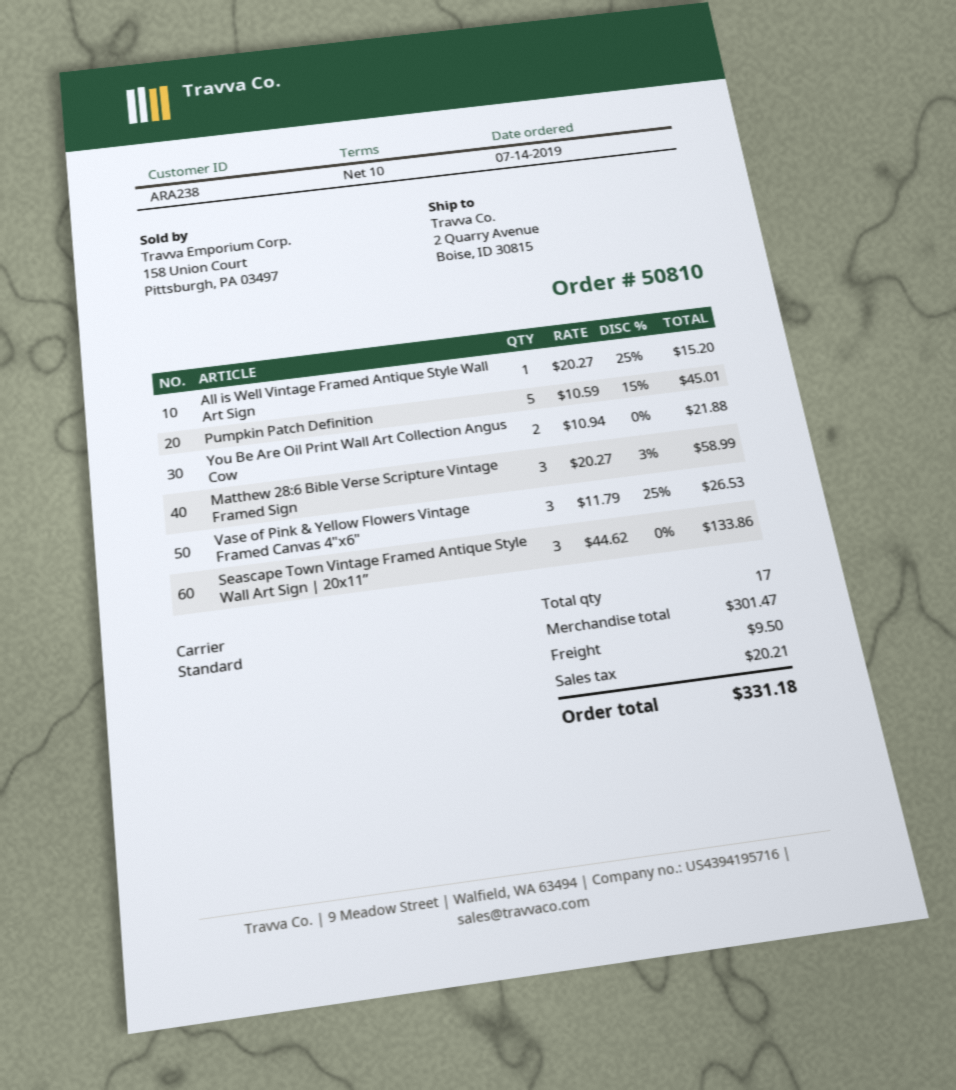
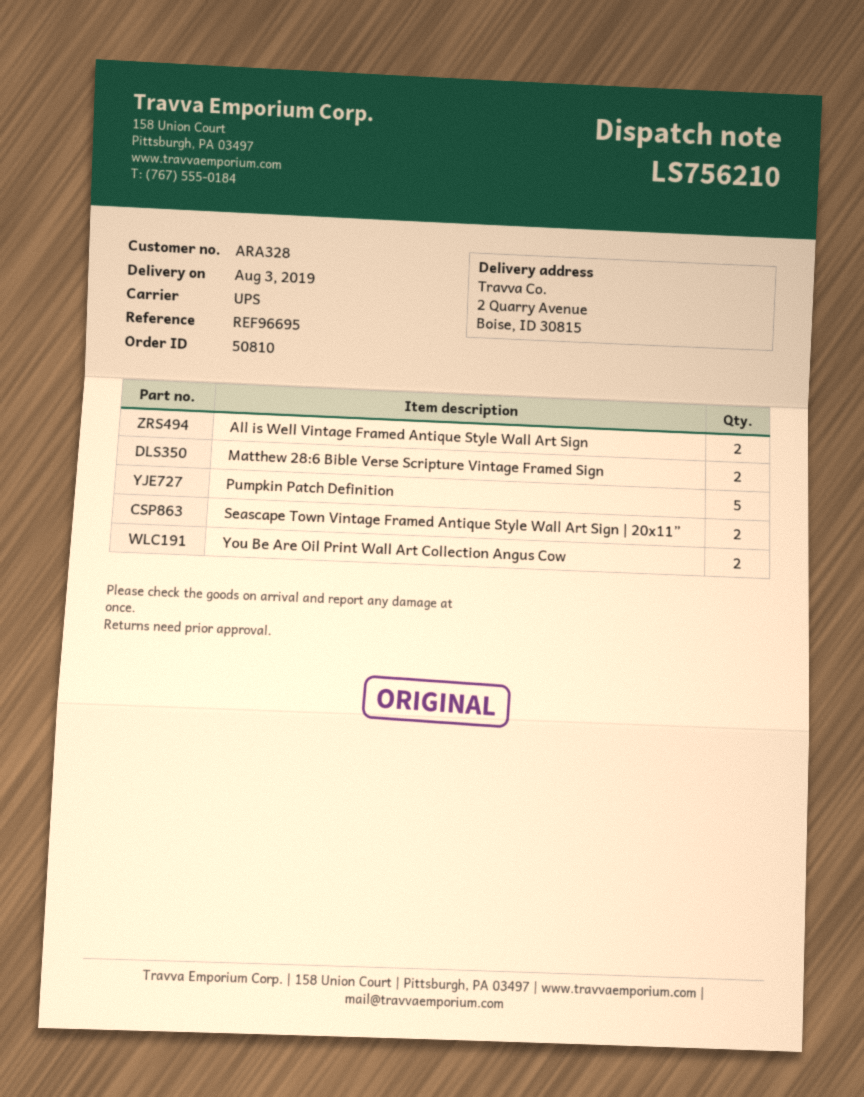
customer number: ARA238 -> ARA328
shipping method: standard -> UPS
All is Well Vintage Framed Antique Style Wall Art Sign: 1 -> 2
Matthew 28:6 Bible Verse Scripture Vintage Framed Sign: 3 -> 2
Vase of Pink & Yellow Flowers Vintage Framed Canvas 4"x6": 3 -> none
Seascape Town Vintage Framed Antique Style Wall Art Sign | 20x11”: 3 -> 2

